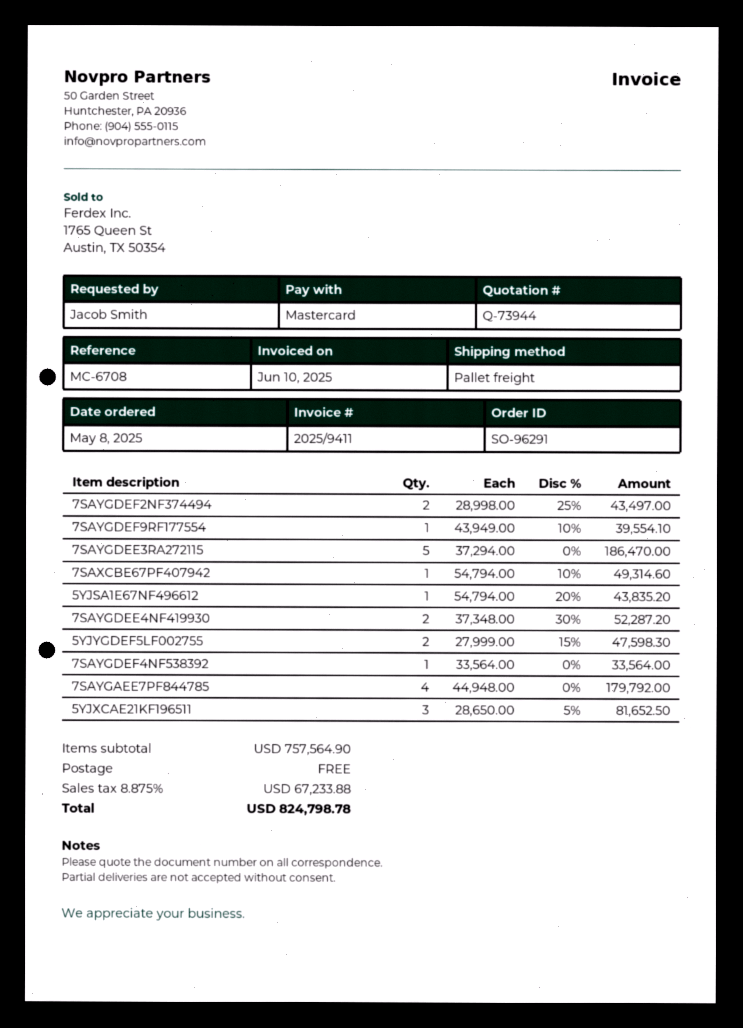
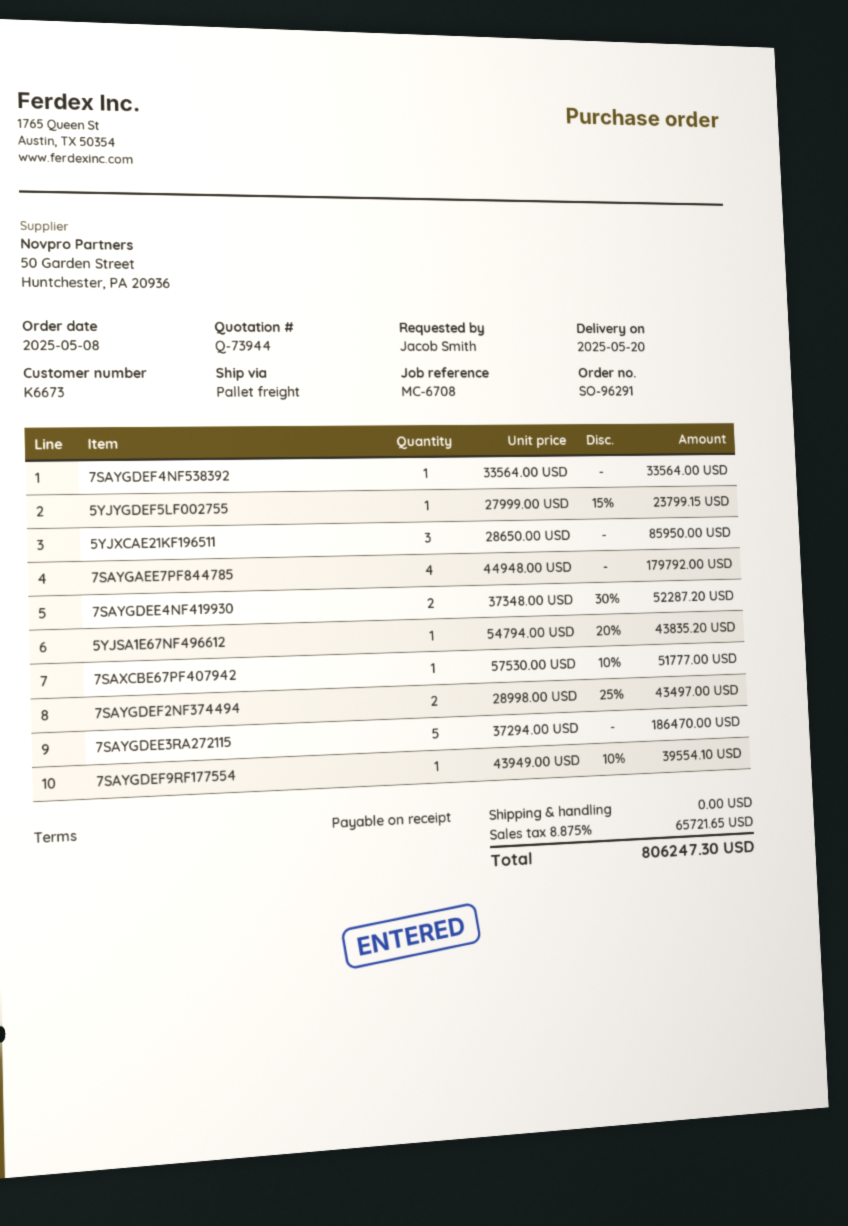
7SAXCBE67PF407942: 1 x 54794.00 - 10% = 49314.60 -> 1 x 57530.00 - 10% = 51777.00
5YJYGDEF5LF002755: 2 x 27999.00 - 15% = 47598.30 -> 1 x 27999.00 - 15% = 23799.15
5YJXCAE21KF196511: 3 x 28650.00 - 5% = 81652.50 -> 3 x 28650.00 = 85950.00
tax: 8.875% = 67233.88 -> 8.875% = 65721.65
total: 824798.78 -> 806247.30

